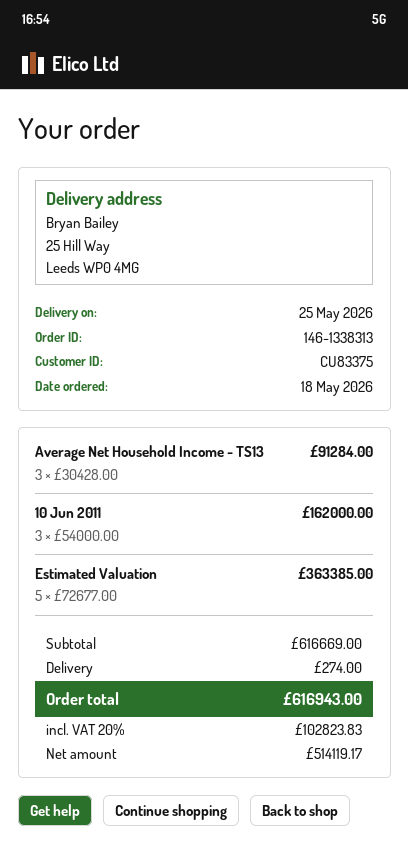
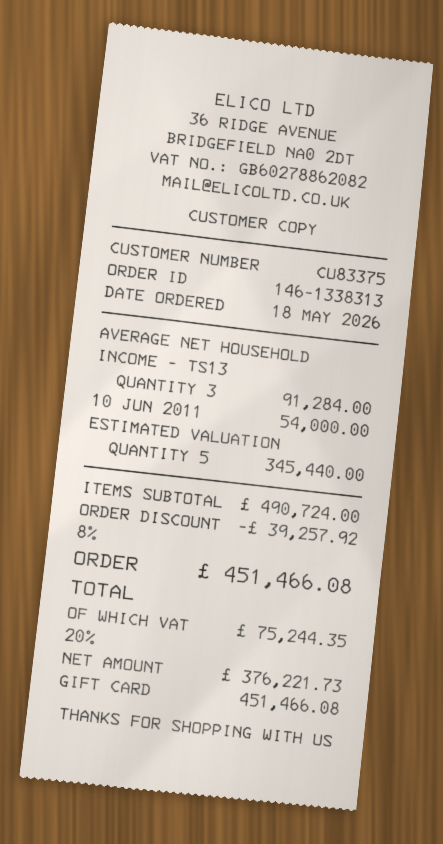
10 Jun 2011: 3 for 162000.00 -> 1 for 54000.00
Estimated Valuation: 5 for 363385.00 -> 5 for 345440.00
subtotal: 616669.00 -> 490724.00
discount: none -> 8% = 39257.92
shipping: 274.00 -> none
net: 514119.17 -> 376221.73
tax: 20% = 102823.83 -> 20% = 75244.35
total: 616943.00 -> 451466.08

